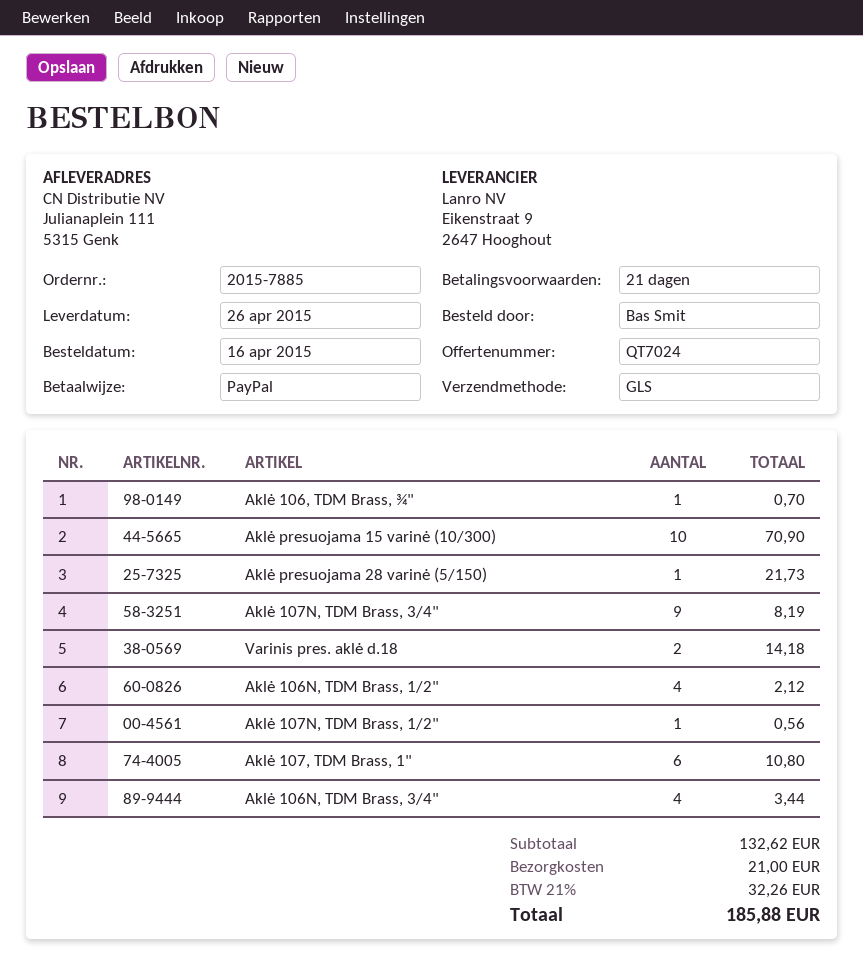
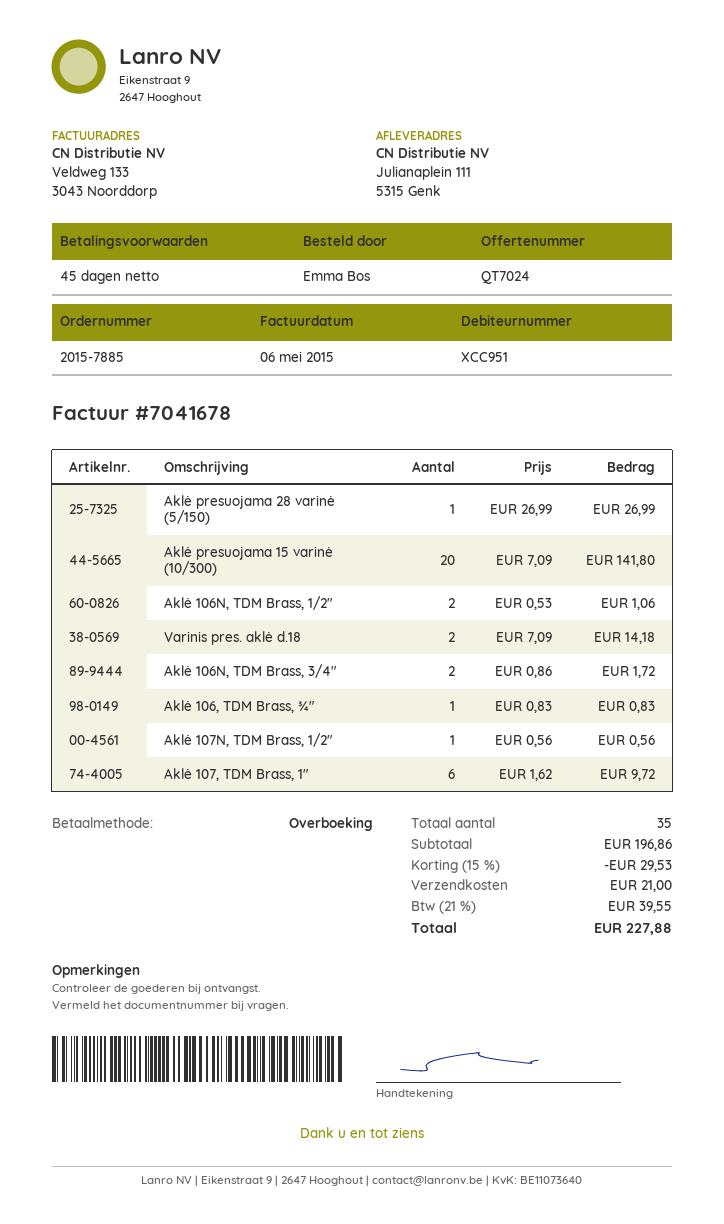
payment terms: 21 days -> 45 days
ordered by: Bas Smit -> Emma Bos
payment method: PayPal -> bank transfer
Aklė 106, TDM Brass, ¾": 1 for 0.70 -> 1 for 0.83
Aklė presuojama 15 varinė (10/300): 10 for 70.90 -> 20 for 141.80
Aklė presuojama 28 varinė (5/150): 1 for 21.73 -> 1 for 26.99
Aklė 107N, TDM Brass, 3/4": 9 for 8.19 -> none
Aklė 106N, TDM Brass, 1/2": 4 for 2.12 -> 2 for 1.06
Aklė 107, TDM Brass, 1": 6 for 10.80 -> 6 for 9.72
Aklė 106N, TDM Brass, 3/4": 4 for 3.44 -> 2 for 1.72
subtotal: 132.62 -> 196.86
discount: none -> 15% = 29.53
tax: 21% = 32.26 -> 21% = 39.55
total: 185.88 -> 227.88

